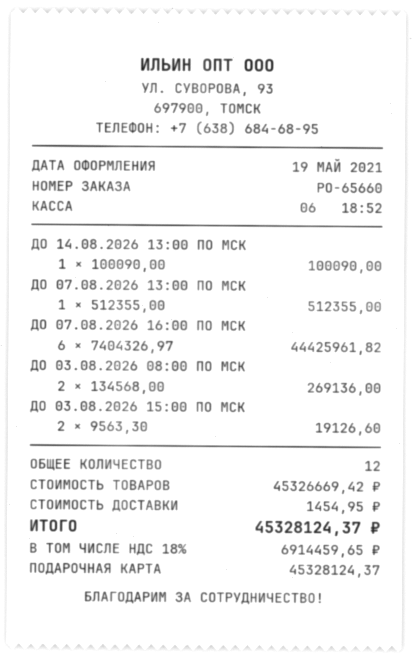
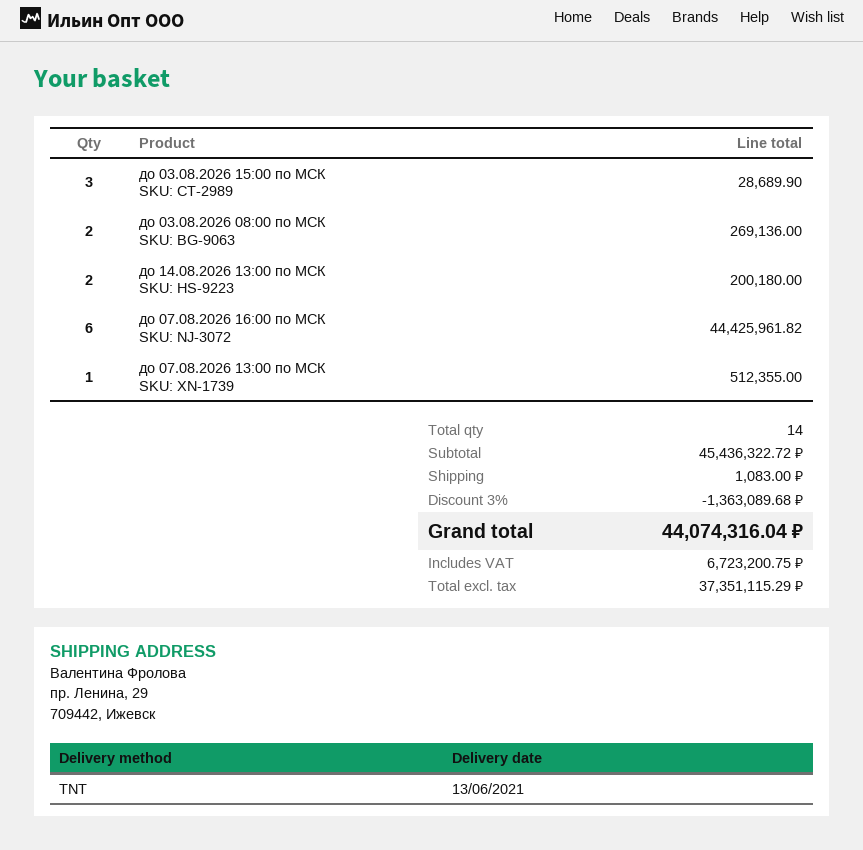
ДО 14.08.2026 13:00 ПО МСК: 1 for 100090.00 -> 2 for 200180.00
ДО 03.08.2026 15:00 ПО МСК: 2 for 19126.60 -> 3 for 28689.90
total quantity: 12 -> 14
subtotal: 45326669.42 -> 45436322.72
discount: none -> 3% = 1363089.68
shipping: 1454.95 -> 1083.00
tax: 6914459.65 -> 6723200.75
total: 45328124.37 -> 44074316.04

